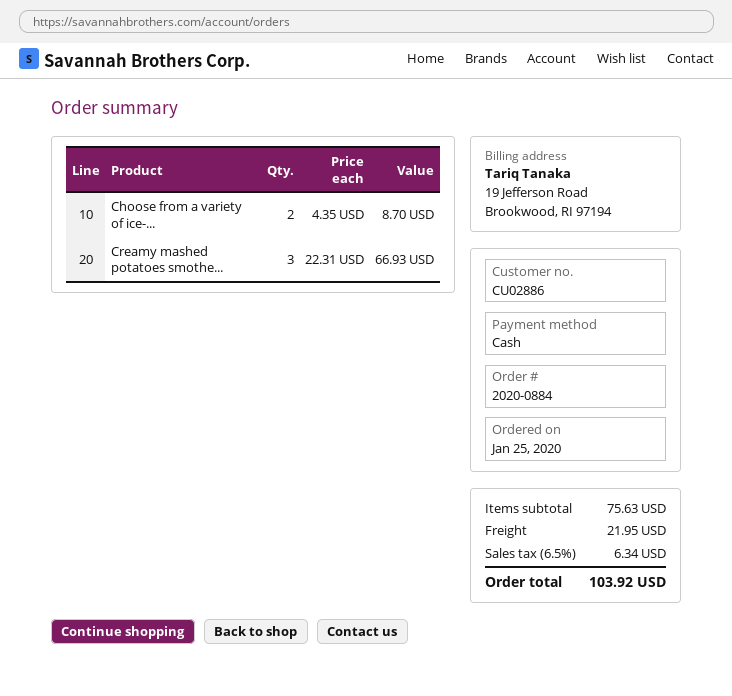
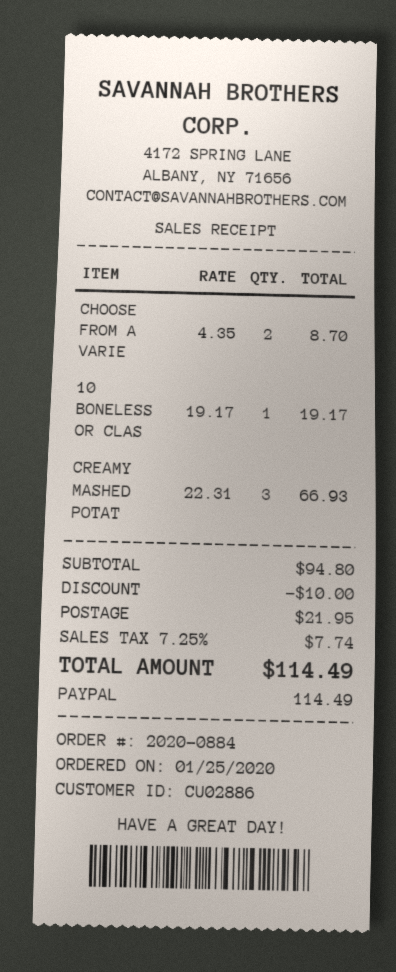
payment method: cash -> PayPal
10 BONELESS OR CLAS: none -> 1 x 19.17 = 19.17
subtotal: 75.63 -> 94.80
discount: none -> 10.00
tax: 6.5% = 6.34 -> 7.25% = 7.74
total: 103.92 -> 114.49

